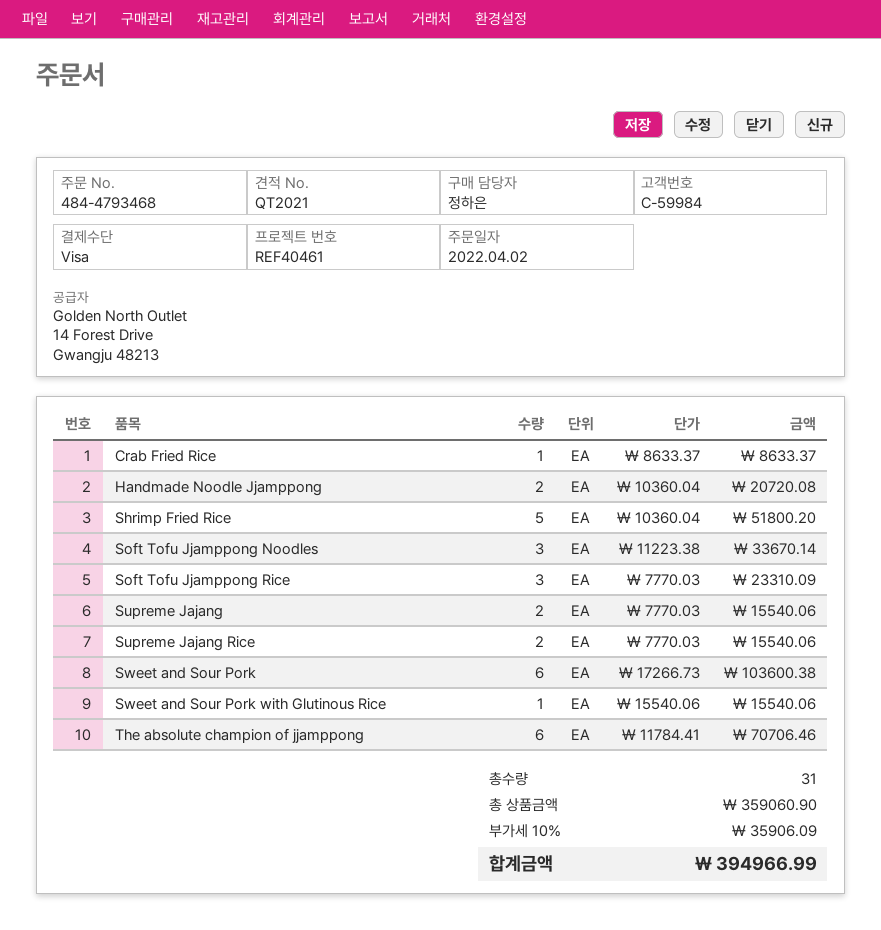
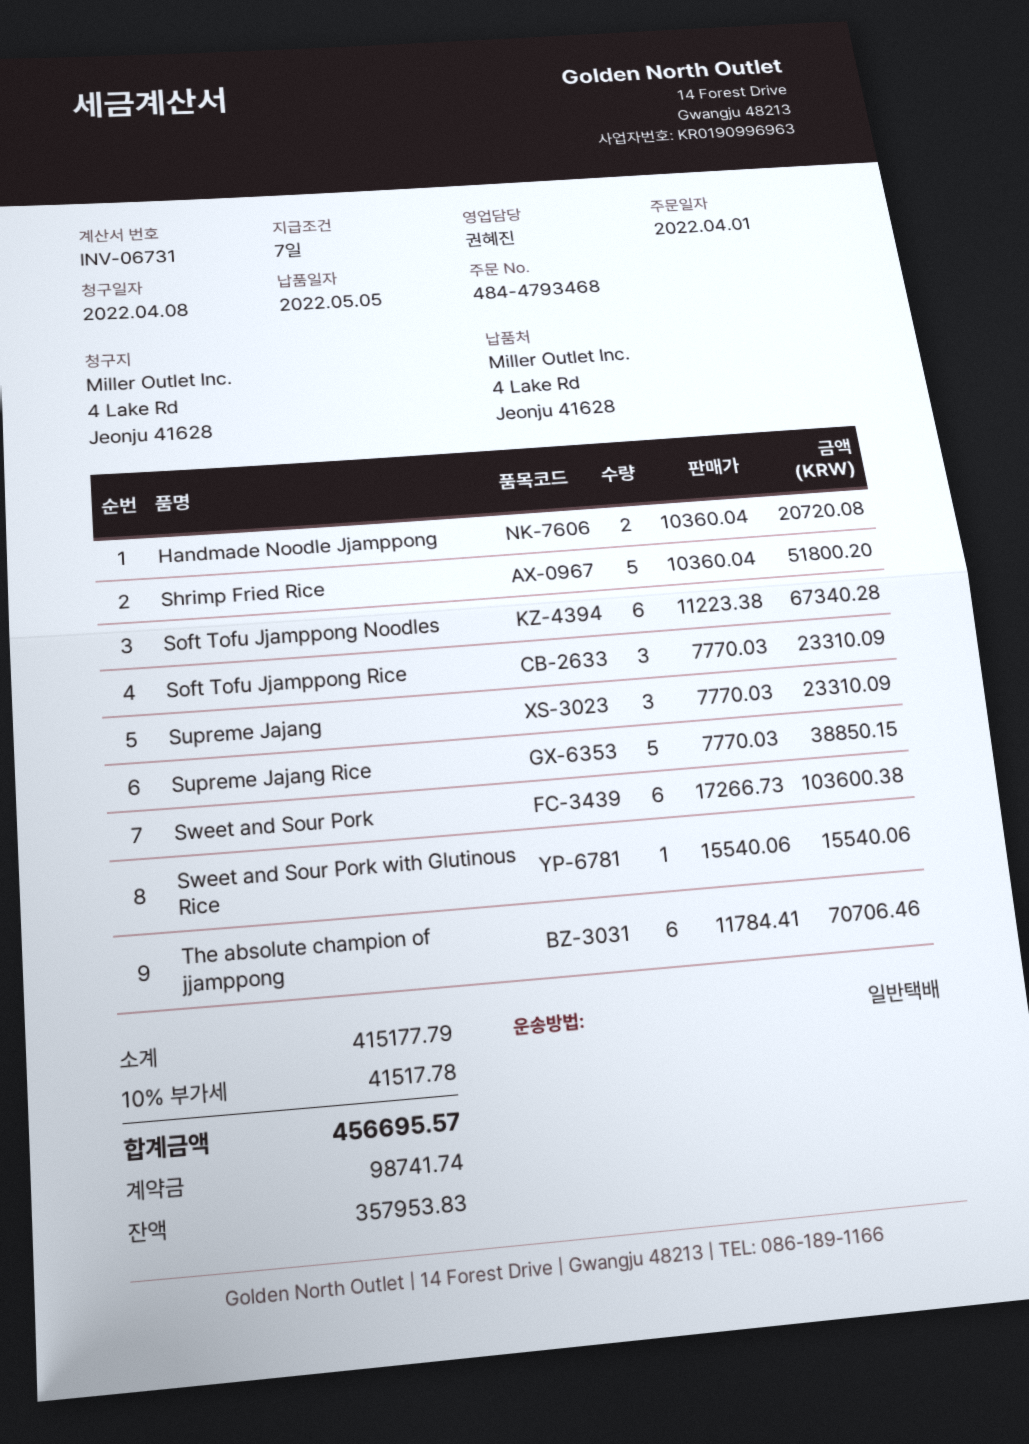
order date: 2022-04-02 -> 2022-04-01
Crab Fried Rice: 1 x 8633.37 = 8633.37 -> none
Soft Tofu Jjamppong Noodles: 3 x 11223.38 = 33670.14 -> 6 x 11223.38 = 67340.28
Supreme Jajang: 2 x 7770.03 = 15540.06 -> 3 x 7770.03 = 23310.09
Supreme Jajang Rice: 2 x 7770.03 = 15540.06 -> 5 x 7770.03 = 38850.15
subtotal: 359060.90 -> 415177.79
tax: 10% = 35906.09 -> 10% = 41517.78
total: 394966.99 -> 456695.57

